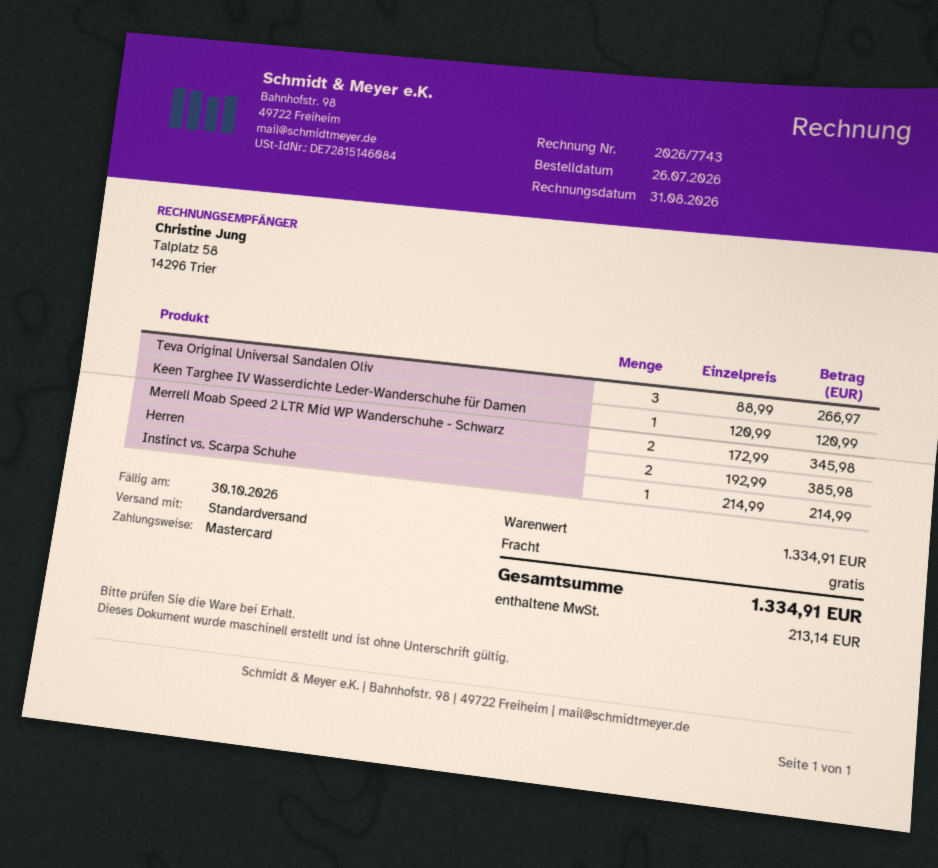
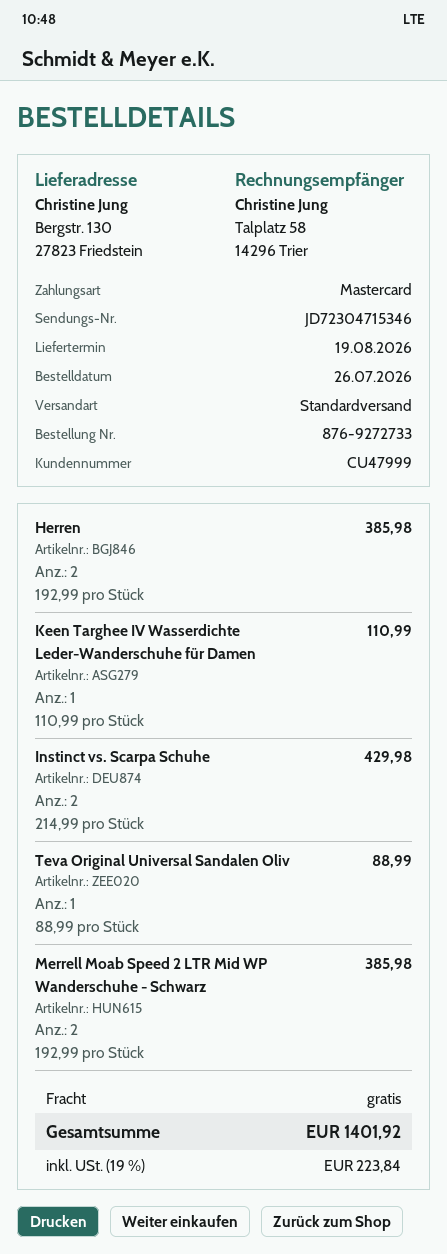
Teva Original Universal Sandalen Oliv: 3 x 88.99 = 266.97 -> 1 x 88.99 = 88.99
Keen Targhee IV Wasserdichte Leder-Wanderschuhe für Damen: 1 x 120.99 = 120.99 -> 1 x 110.99 = 110.99
Merrell Moab Speed 2 LTR Mid WP Wanderschuhe - Schwarz: 2 x 172.99 = 345.98 -> 2 x 192.99 = 385.98
Instinct vs. Scarpa Schuhe: 1 x 214.99 = 214.99 -> 2 x 214.99 = 429.98
tax: 213.14 -> 223.84
total: 1334.91 -> 1401.92

